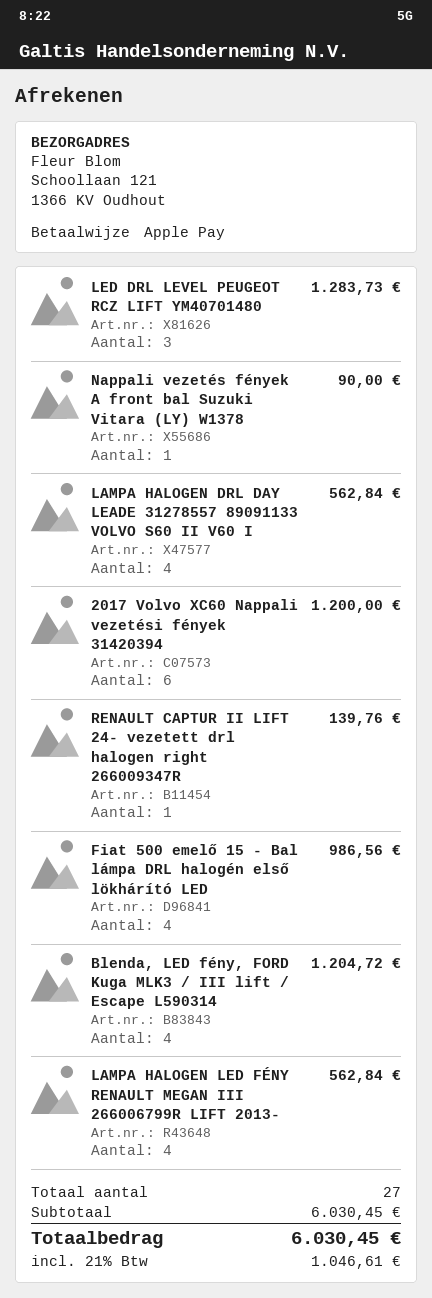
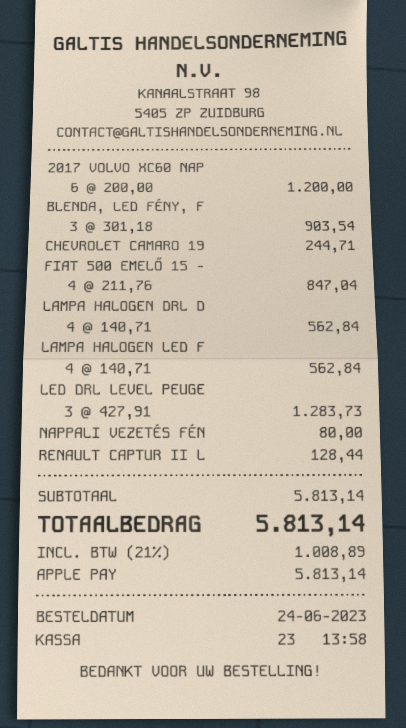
Nappali vezetés fények A front bal Suzuki Vitara (LY) W1378: 1 for 90.00 -> 1 for 80.00
RENAULT CAPTUR II LIFT 24- vezetett drl halogen right 266009347R: 1 for 139.76 -> 1 for 128.44
Fiat 500 emelő 15 - Bal lámpa DRL halogén első lökhárító LED: 4 for 986.56 -> 4 for 847.04
Blenda, LED fény, FORD Kuga MLK3 / III lift / Escape L590314: 4 for 1204.72 -> 3 for 903.54
CHEVROLET CAMARO 19: none -> 1 for 244.71
subtotal: 6030.45 -> 5813.14
tax: 21% = 1046.61 -> 21% = 1008.89
total: 6030.45 -> 5813.14

